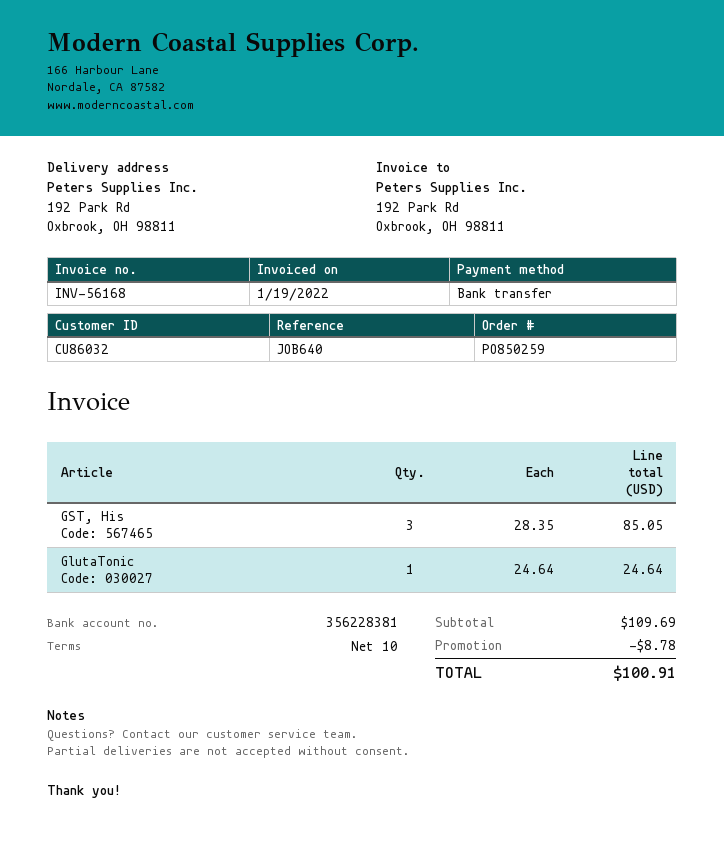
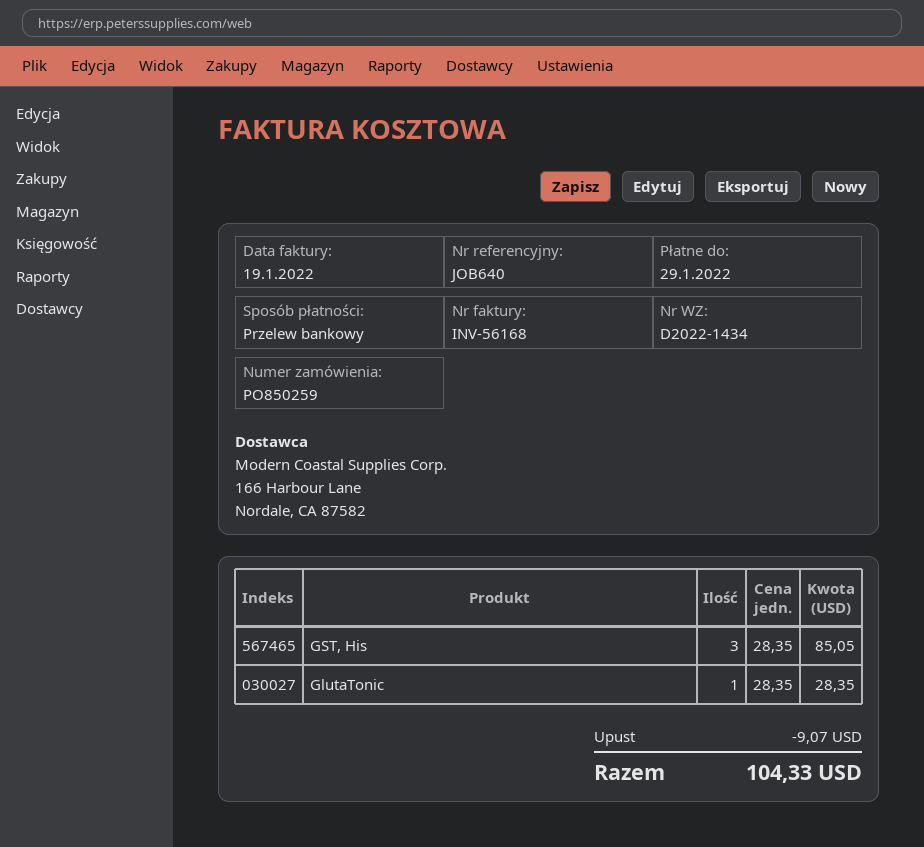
GlutaTonic: 1 x 24.64 = 24.64 -> 1 x 28.35 = 28.35
discount: 8.78 -> 9.07
total: 100.91 -> 104.33

